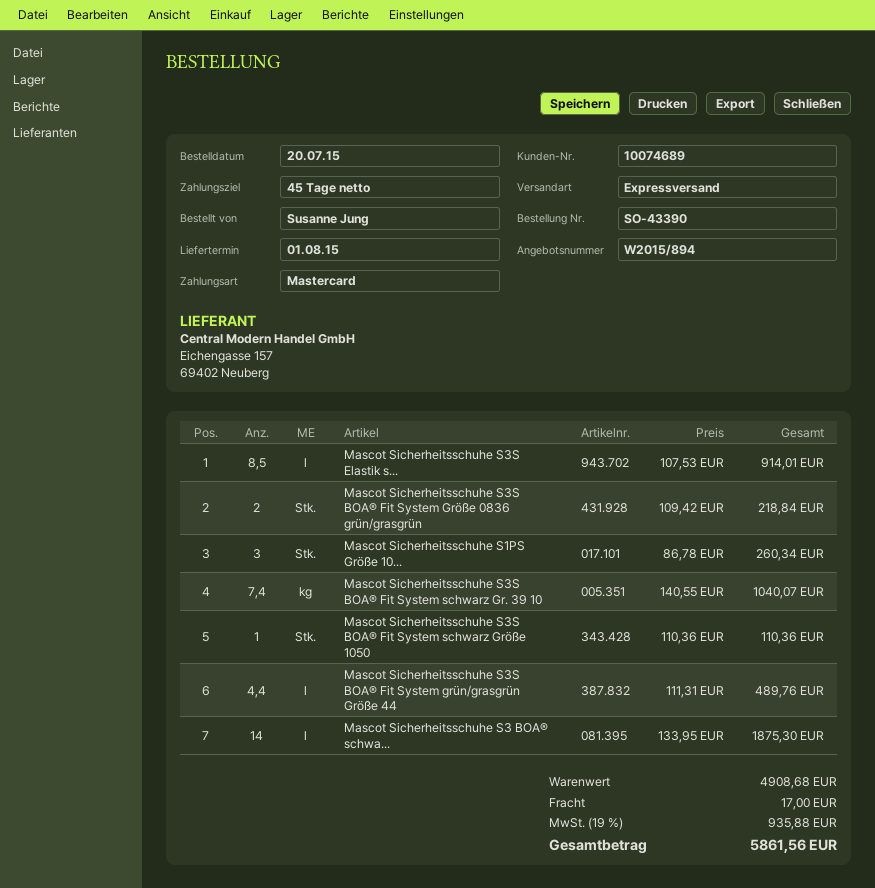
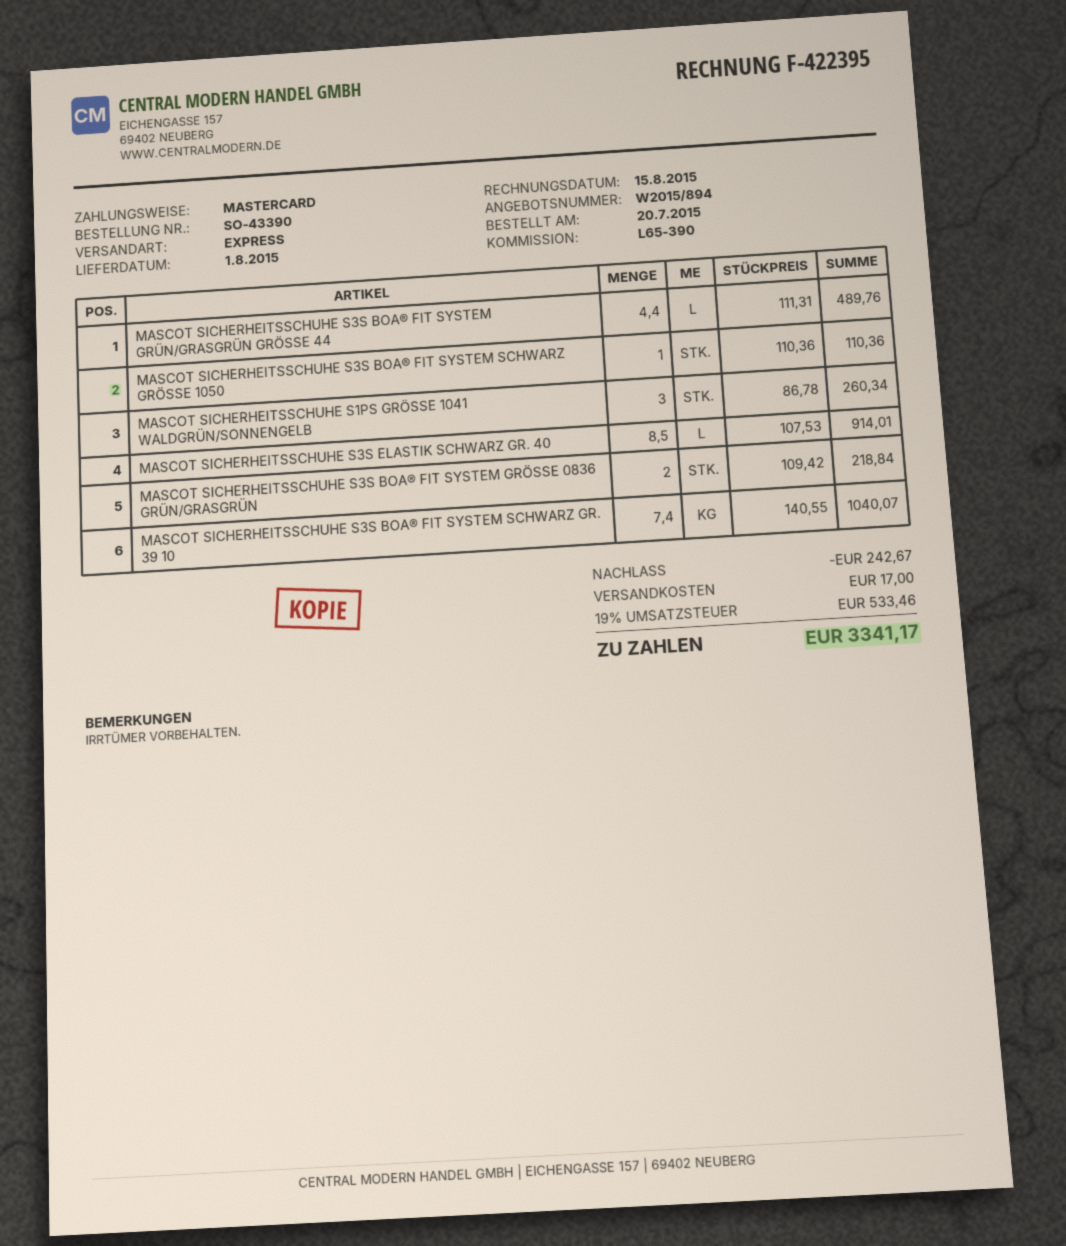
Mascot Sicherheitsschuhe S3 BOA® schwa...: 14 x 133.95 = 1875.30 -> none
discount: none -> 242.67
tax: 19% = 935.88 -> 19% = 533.46
total: 5861.56 -> 3341.17

